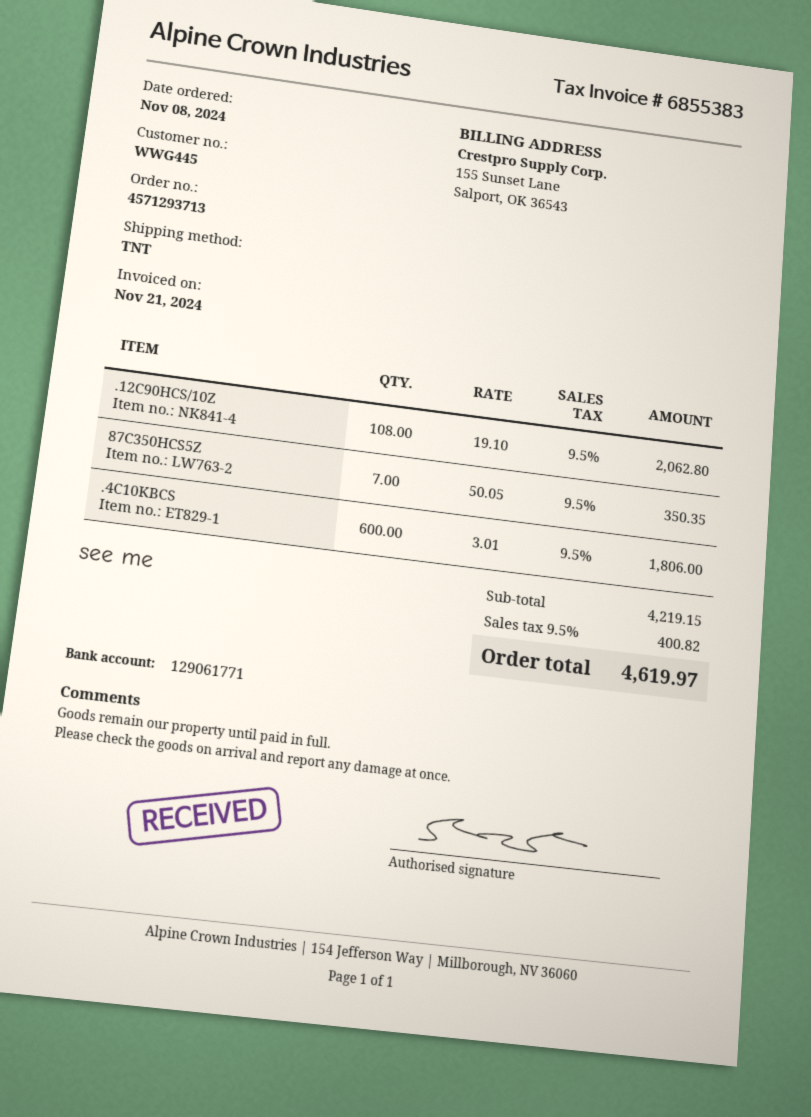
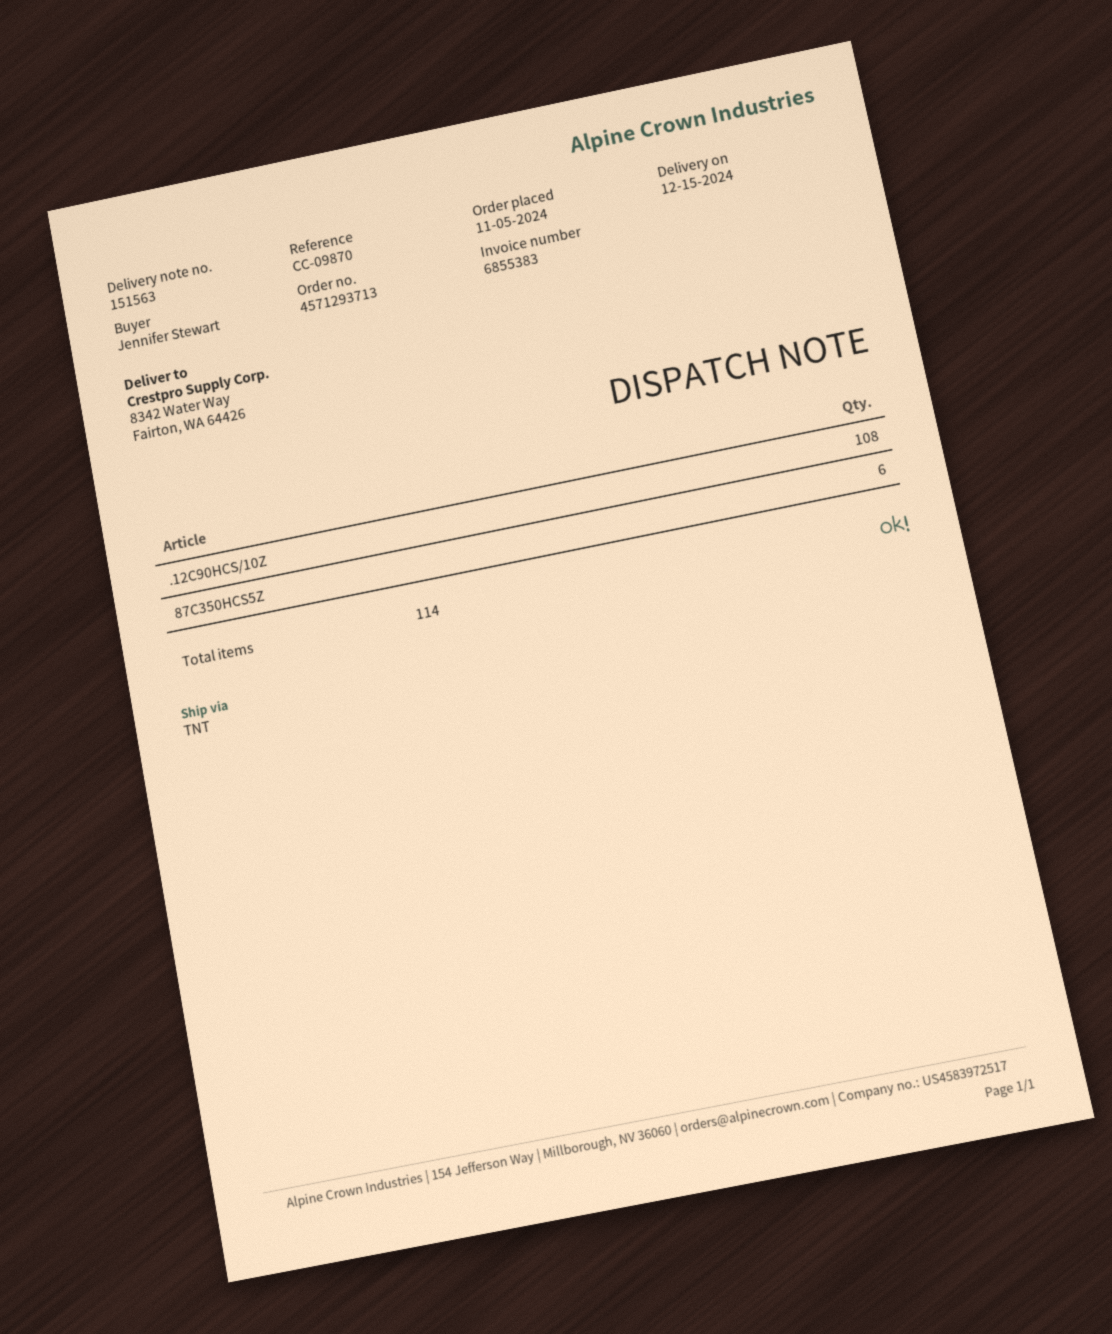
order date: 2024-11-08 -> 2024-11-05
87C350HCS5Z: 7 -> 6
.4C10KBCS: 600 -> none

